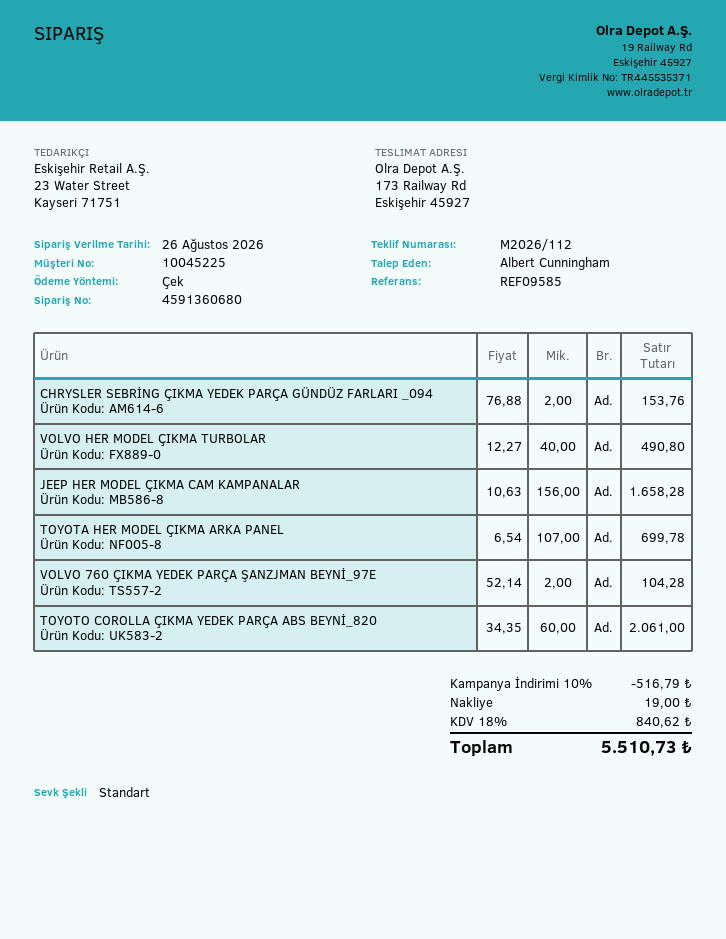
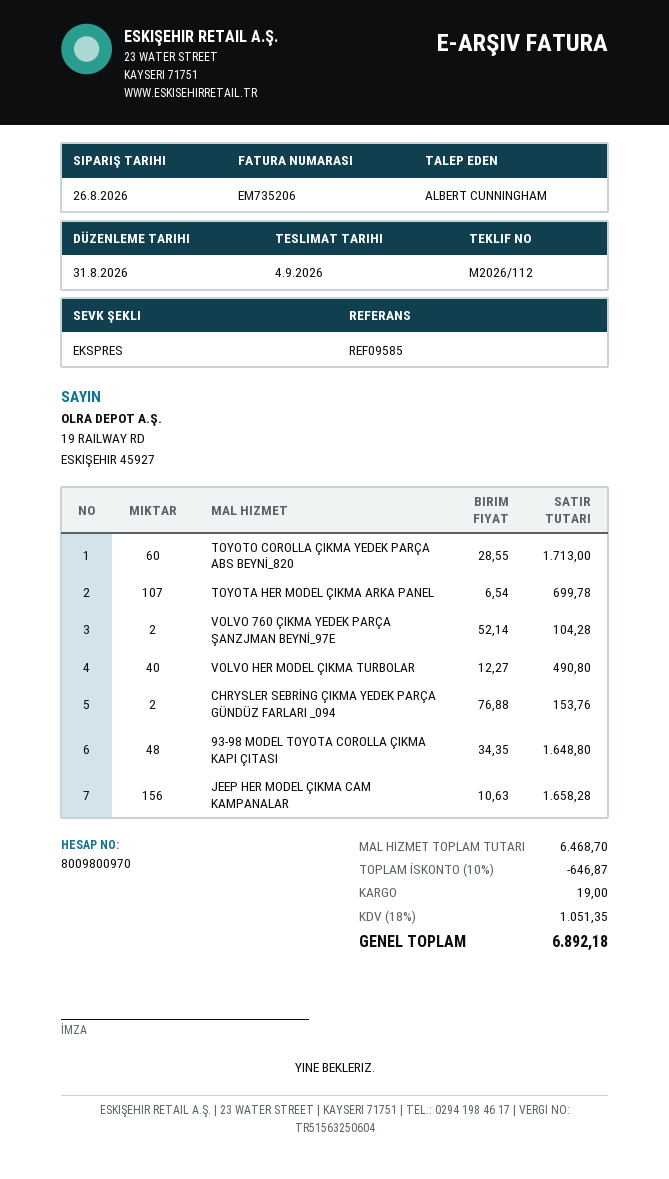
shipping method: standard -> express
TOYOTO COROLLA ÇIKMA YEDEK PARÇA ABS BEYNİ_820: 60 x 34.35 = 2061.00 -> 60 x 28.55 = 1713.00
93-98 MODEL TOYOTA COROLLA ÇIKMA KAPI ÇITASI: none -> 48 x 34.35 = 1648.80
discount: 10% = 516.79 -> 10% = 646.87
tax: 18% = 840.62 -> 18% = 1051.35
total: 5510.73 -> 6892.18

